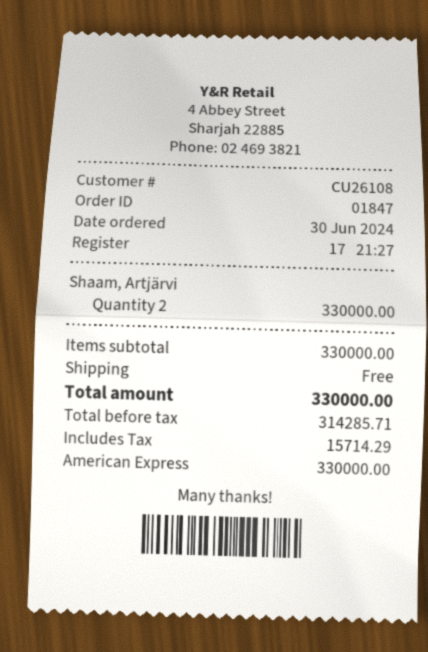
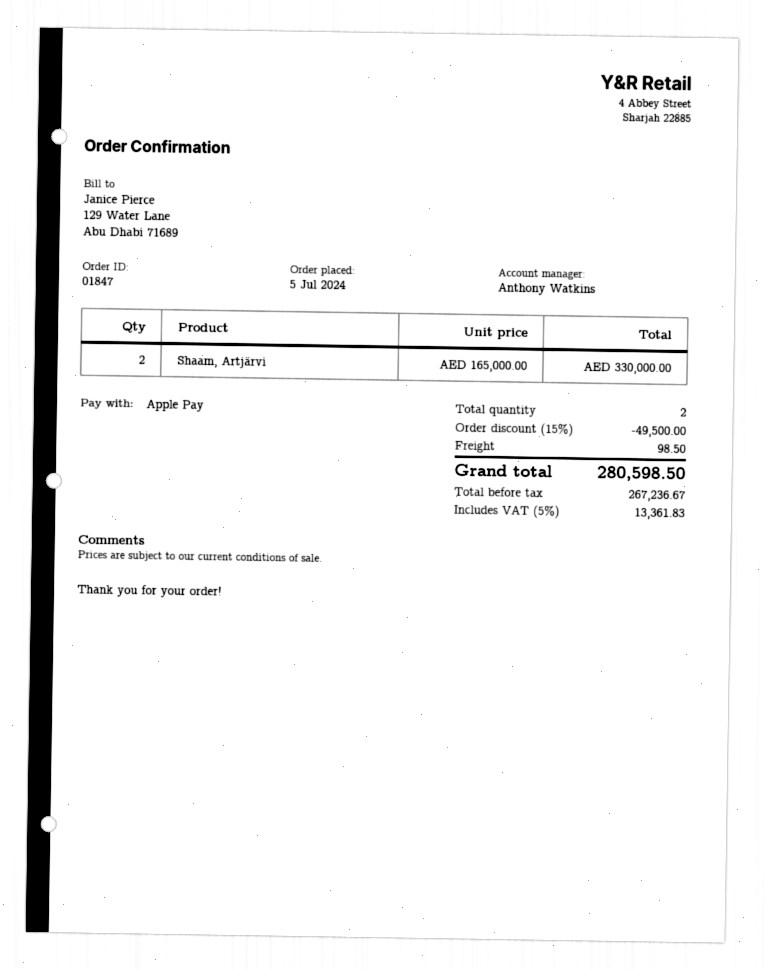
order date: 2024-06-30 -> 2024-07-05
payment method: American Express -> Apple Pay
discount: none -> 15% = 49500.00
shipping: 0.00 -> 98.50
net: 314285.71 -> 267236.67
tax: 15714.29 -> 13361.83
total: 330000.00 -> 280598.50

